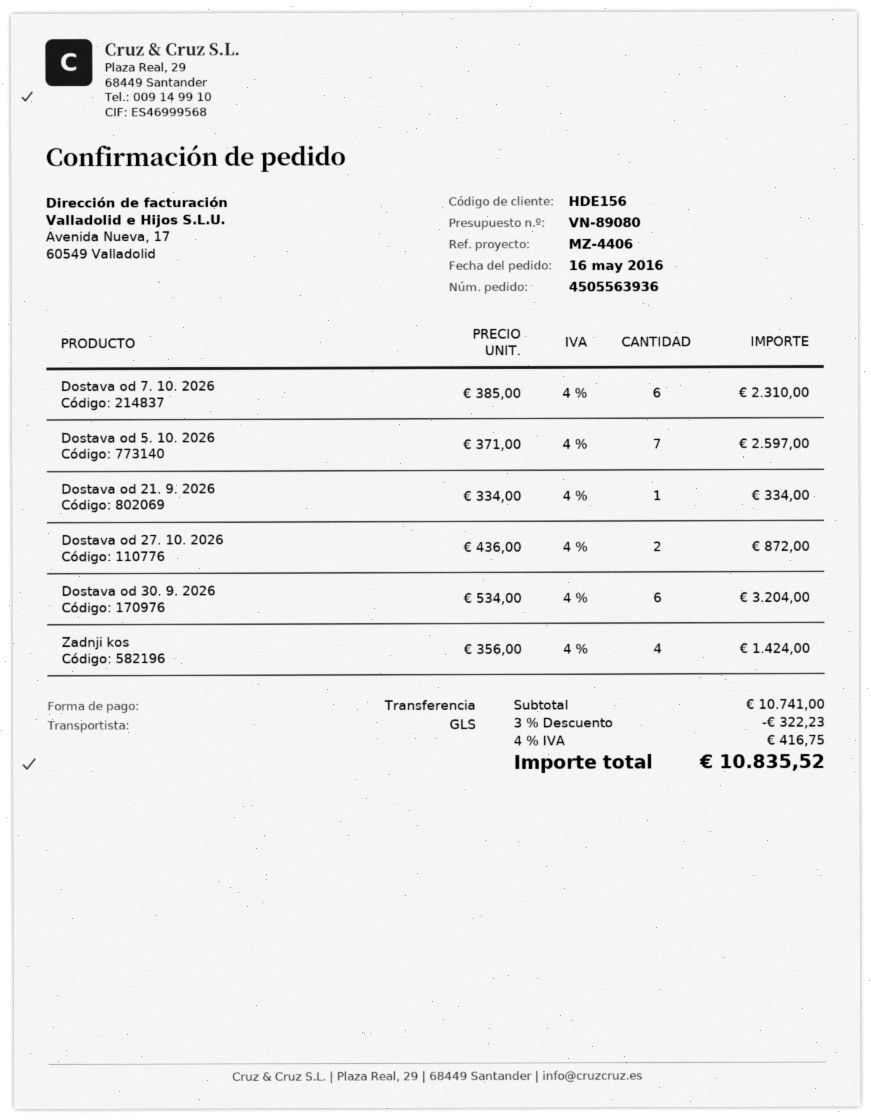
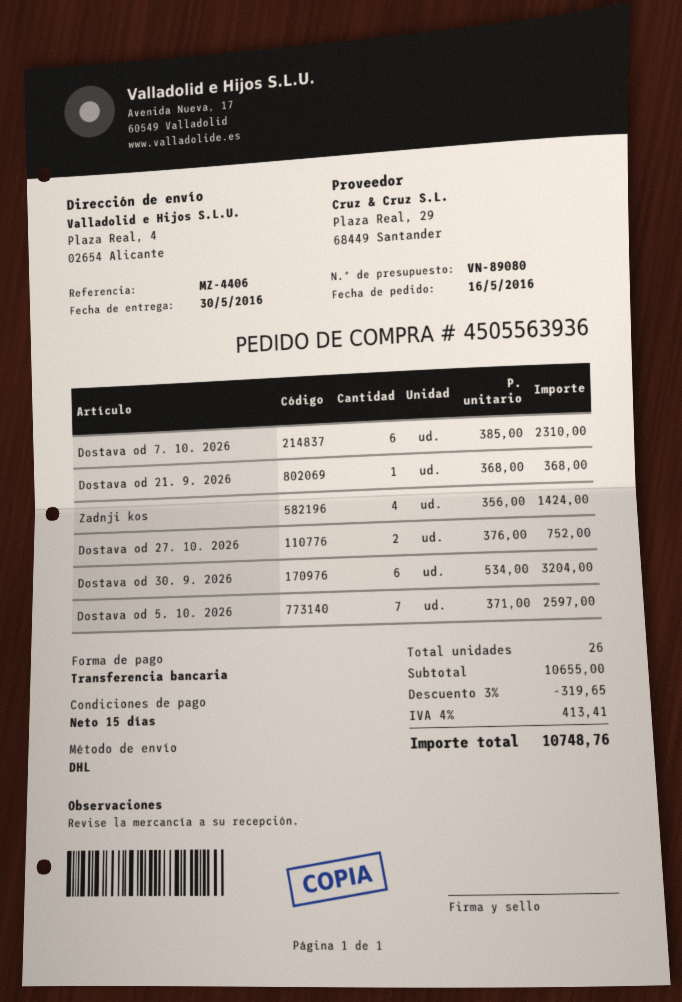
shipping method: GLS -> DHL
Dostava od 21. 9. 2026: 1 x 334.00 = 334.00 -> 1 x 368.00 = 368.00
Dostava od 27. 10. 2026: 2 x 436.00 = 872.00 -> 2 x 376.00 = 752.00
subtotal: 10741.00 -> 10655.00
discount: 3% = 322.23 -> 3% = 319.65
tax: 4% = 416.75 -> 4% = 413.41
total: 10835.52 -> 10748.76

